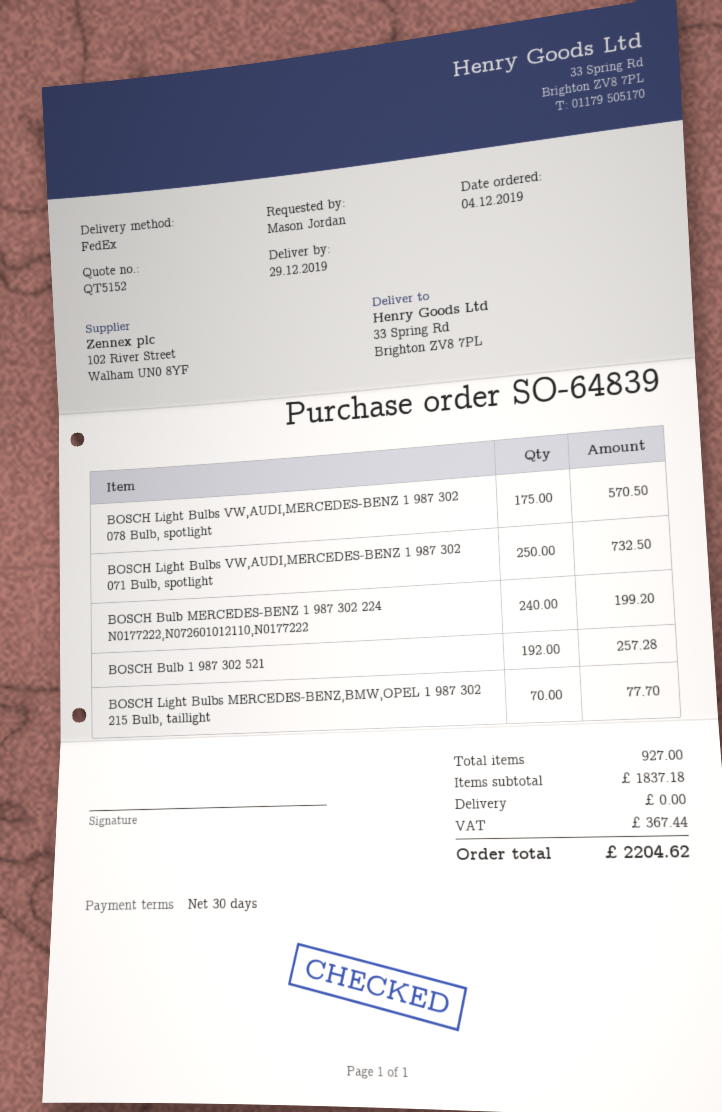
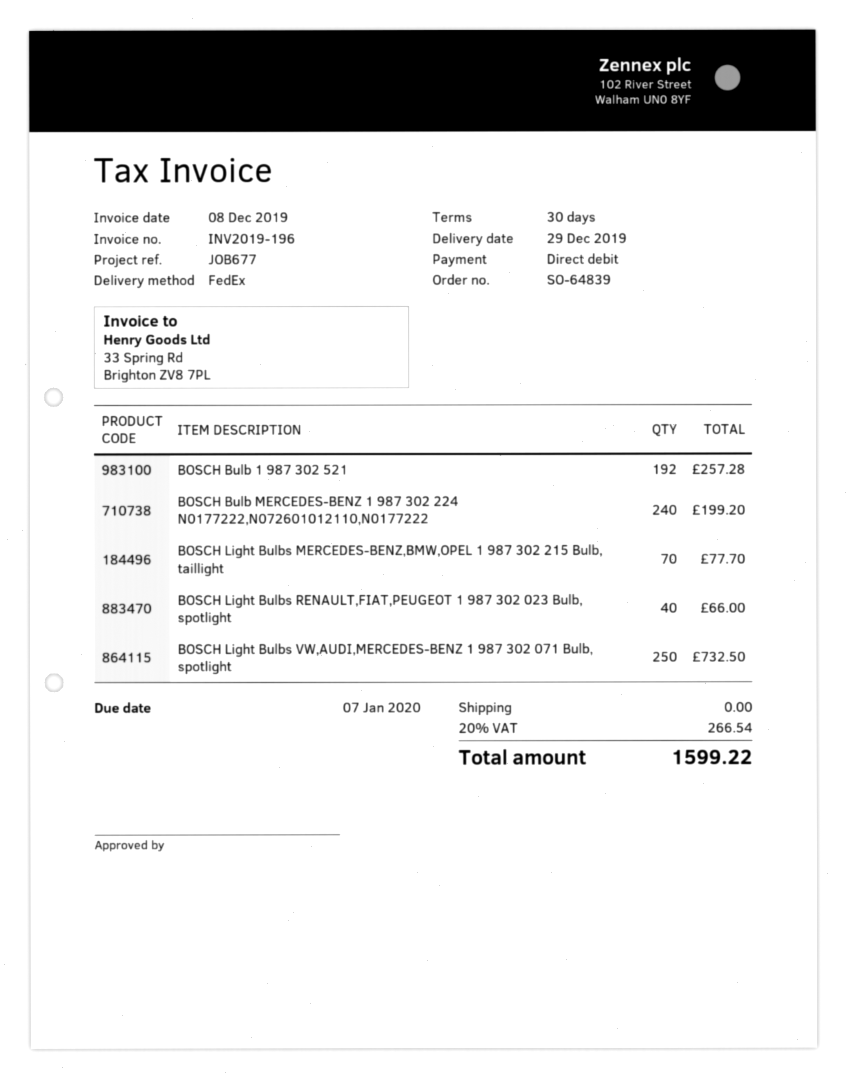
BOSCH Light Bulbs VW,AUDI,MERCEDES-BENZ 1 987 302 078 Bulb, spotlight: 175 for 570.50 -> none
BOSCH Light Bulbs RENAULT,FIAT,PEUGEOT 1 987 302 023 Bulb, spotlight: none -> 40 for 66.00
tax: 367.44 -> 266.54
total: 2204.62 -> 1599.22

